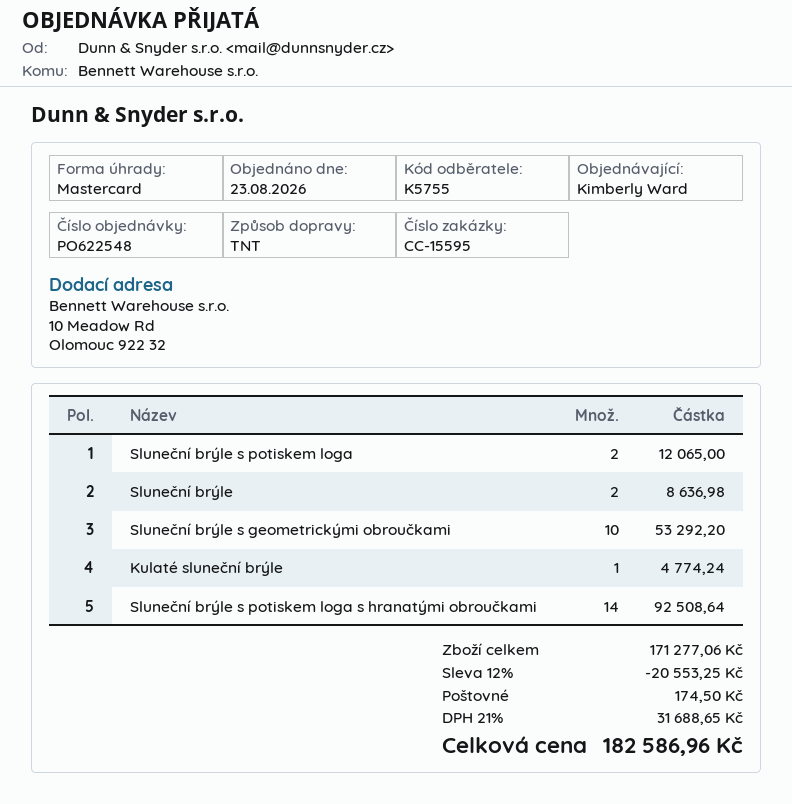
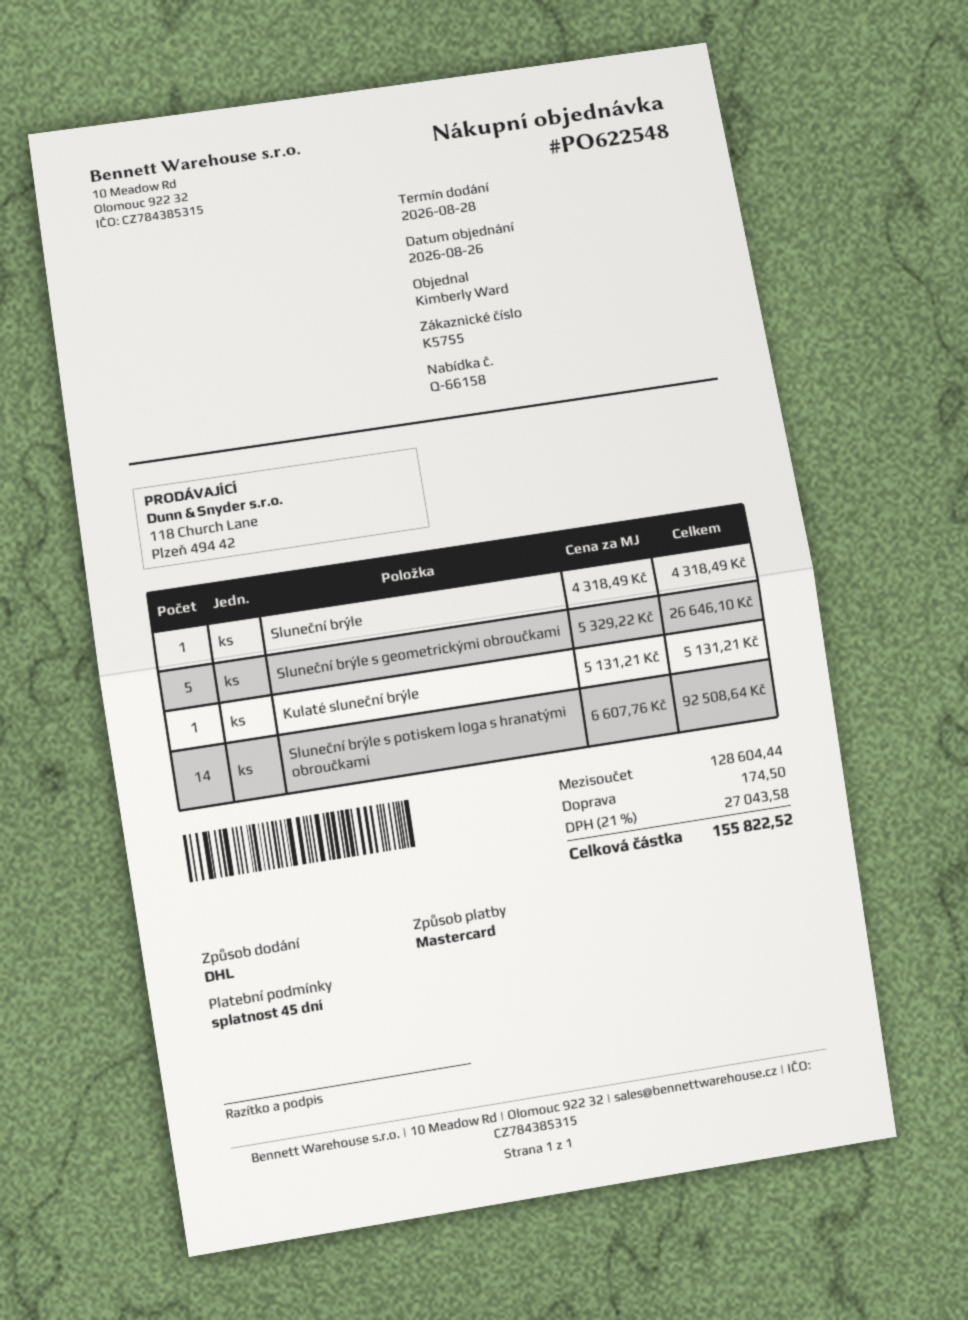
order date: 2026-08-23 -> 2026-08-26
shipping method: TNT -> DHL
Sluneční brýle s potiskem loga: 2 for 12065.00 -> none
Sluneční brýle: 2 for 8636.98 -> 1 for 4318.49
Sluneční brýle s geometrickými obroučkami: 10 for 53292.20 -> 5 for 26646.10
Kulaté sluneční brýle: 1 for 4774.24 -> 1 for 5131.21
subtotal: 171277.06 -> 128604.44
discount: 12% = 20553.25 -> none
tax: 21% = 31688.65 -> 21% = 27043.58
total: 182586.96 -> 155822.52

